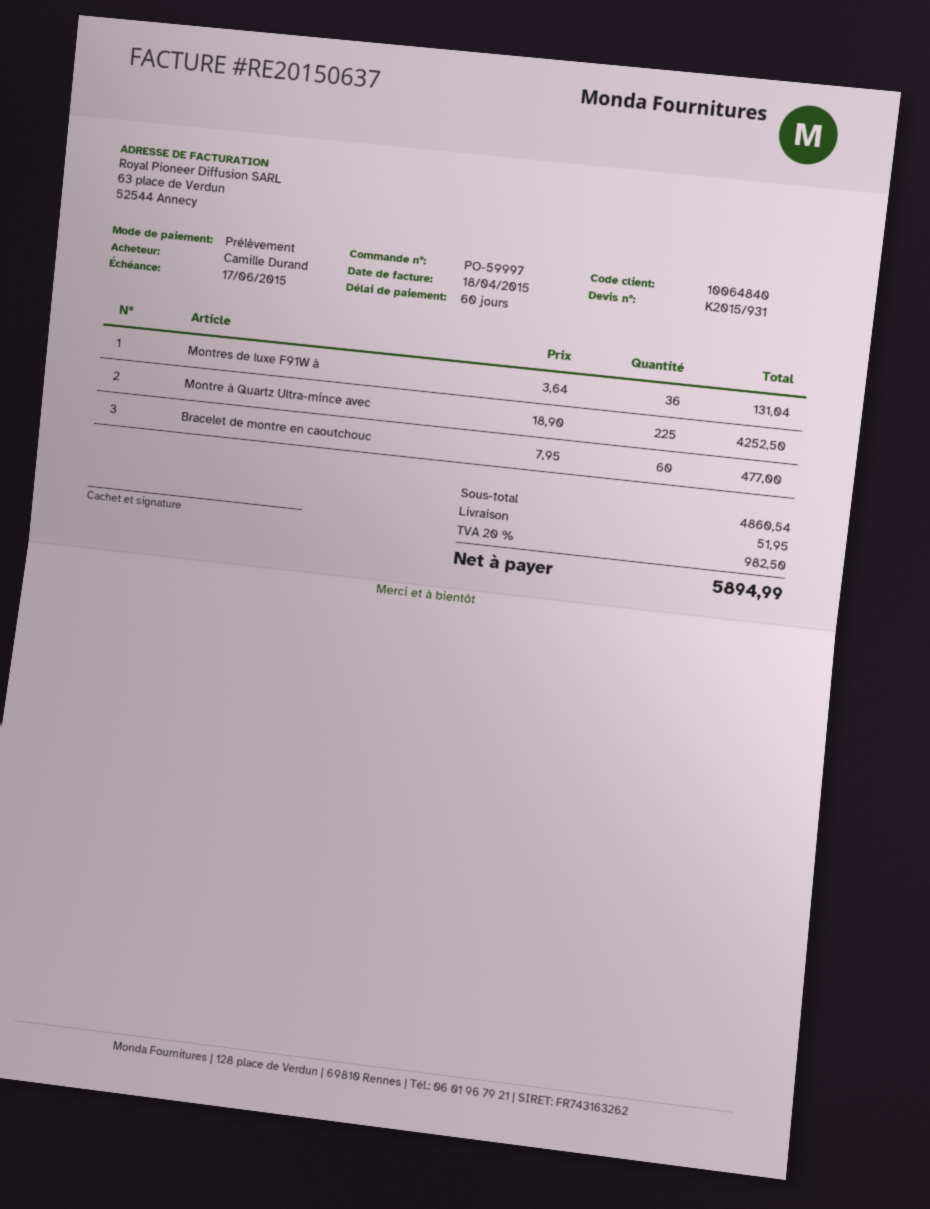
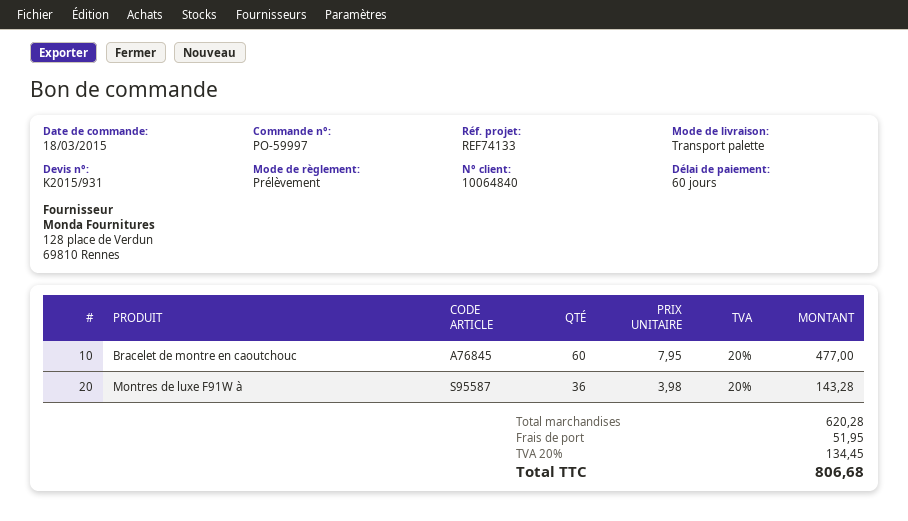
Montres de luxe F91W à: 36 x 3.64 = 131.04 -> 36 x 3.98 = 143.28
Montre à Quartz Ultra-mince avec: 225 x 18.90 = 4252.50 -> none
subtotal: 4860.54 -> 620.28
tax: 20% = 982.50 -> 20% = 134.45
total: 5894.99 -> 806.68

